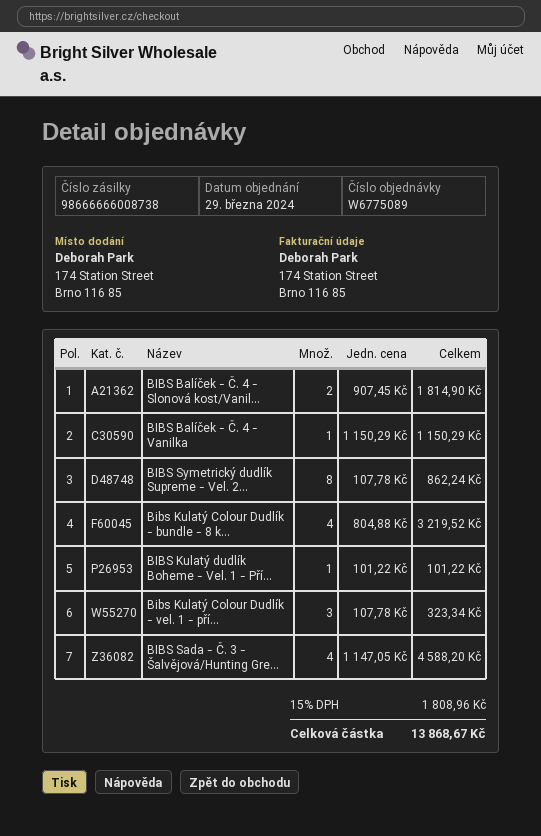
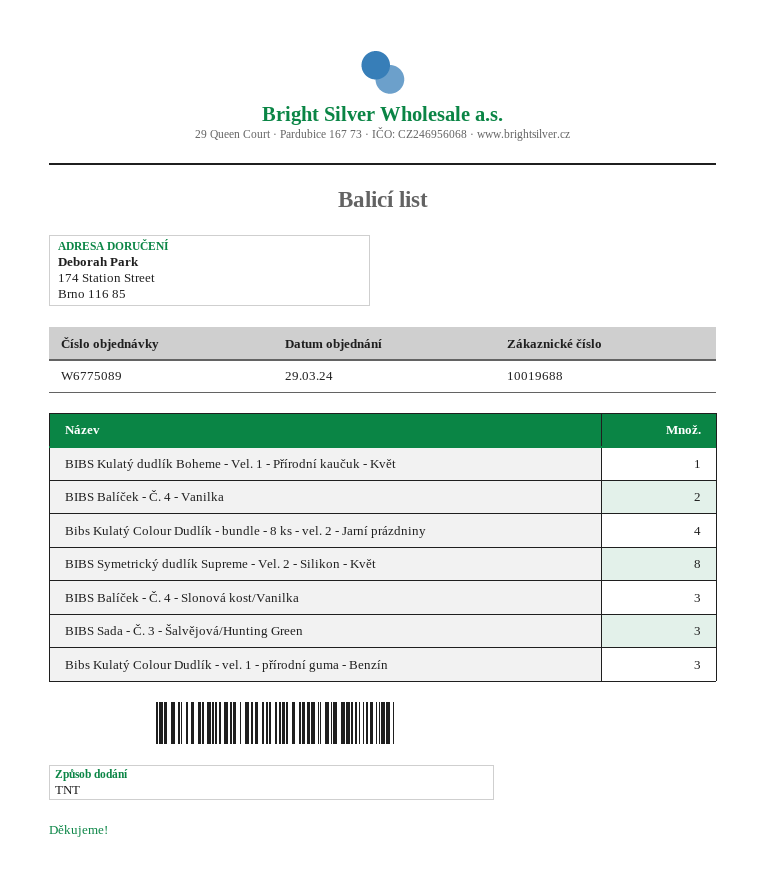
BIBS Balíček - Č. 4 - Slonová kost/Vanil...: 2 -> 3
BIBS Balíček - Č. 4 - Vanilka: 1 -> 2
BIBS Sada - Č. 3 - Šalvějová/Hunting Gre...: 4 -> 3

